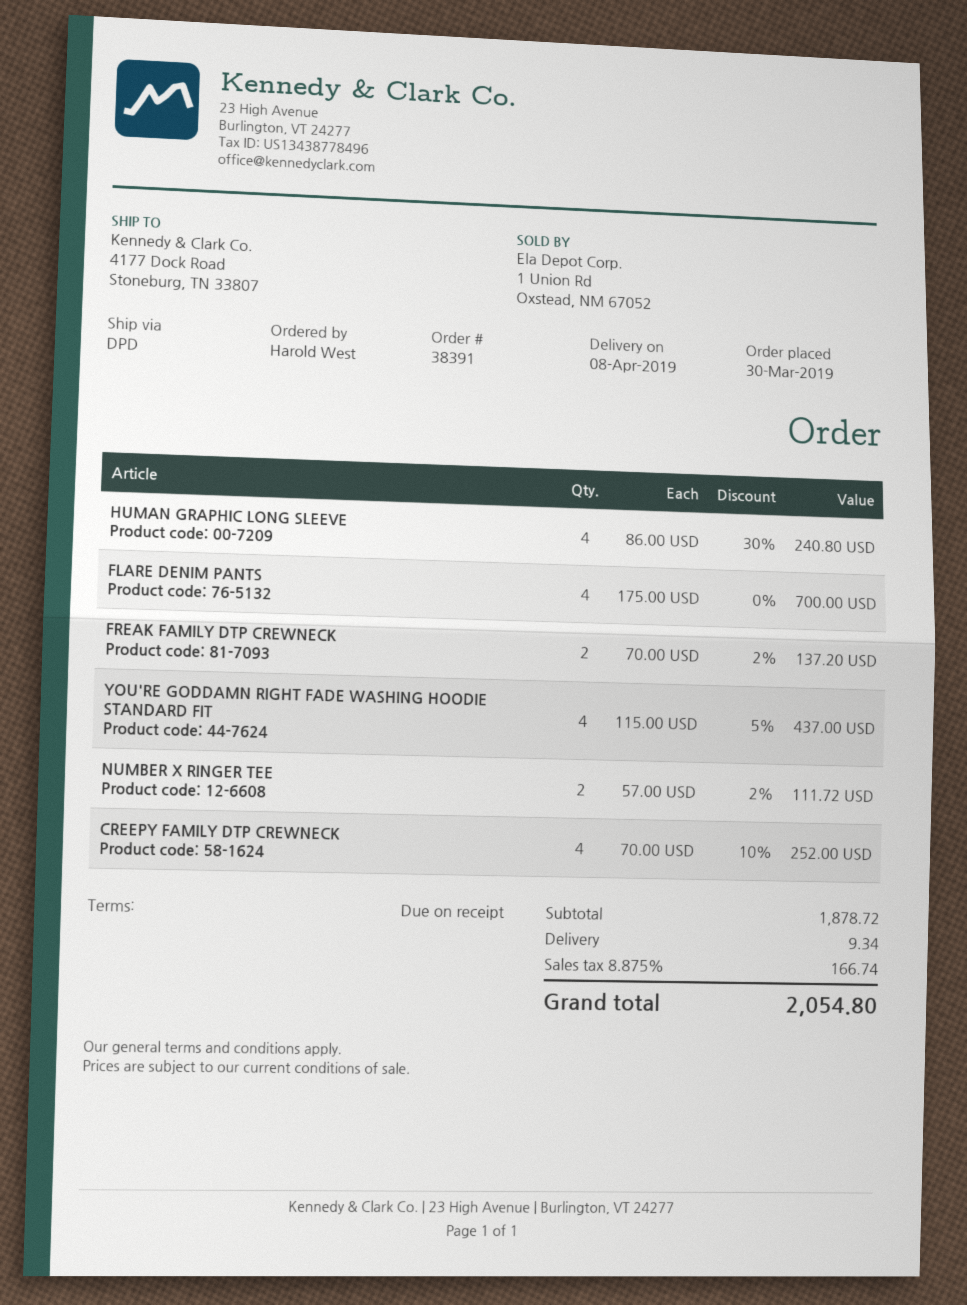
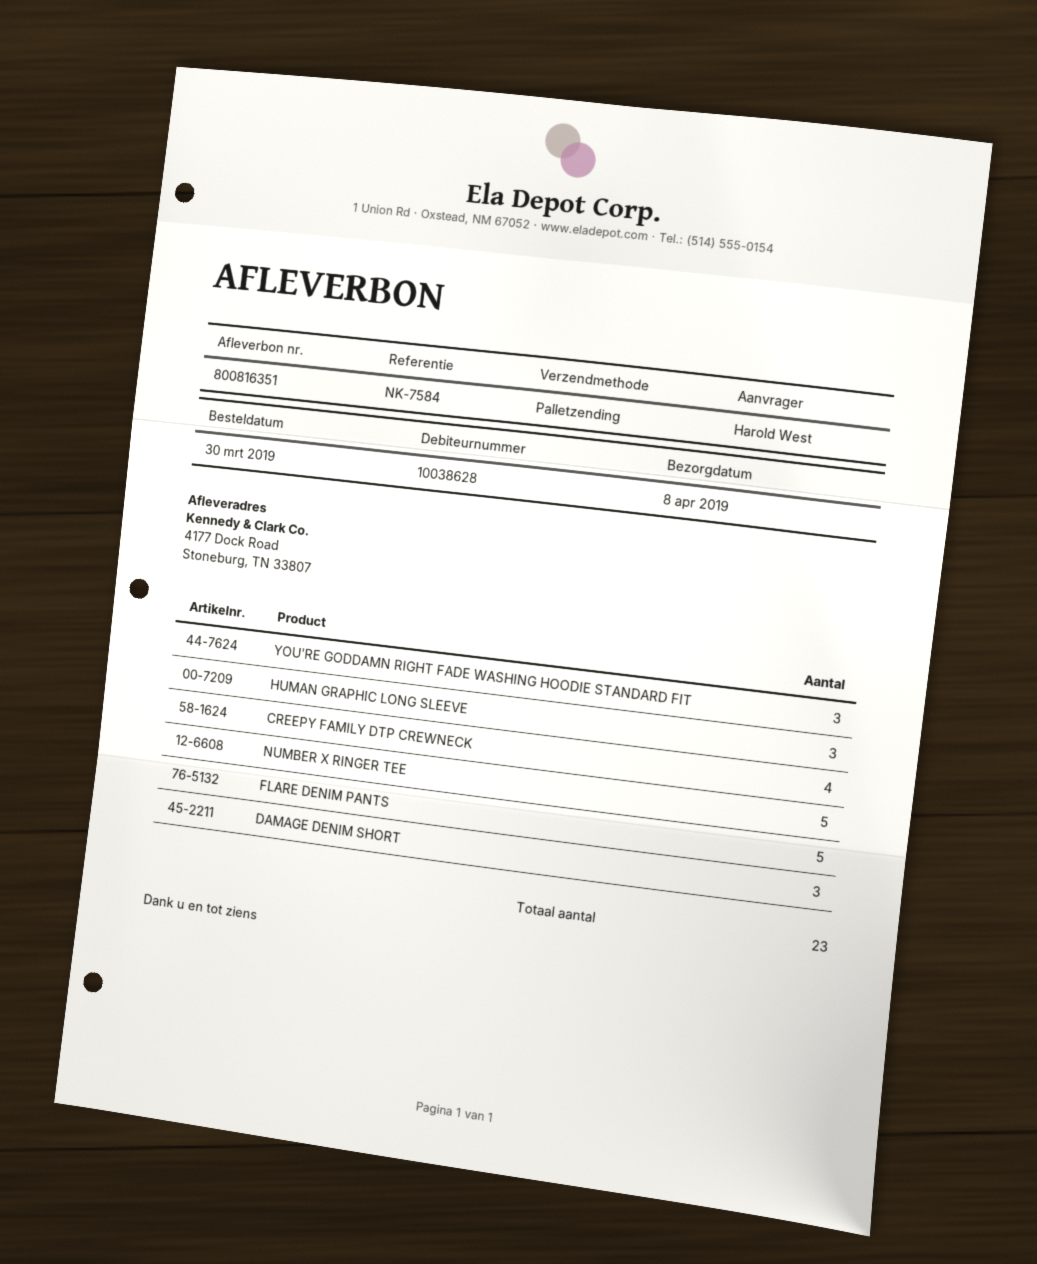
shipping method: DPD -> pallet freight
HUMAN GRAPHIC LONG SLEEVE: 4 -> 3
FLARE DENIM PANTS: 4 -> 5
FREAK FAMILY DTP CREWNECK: 2 -> none
YOU'RE GODDAMN RIGHT FADE WASHING HOODIE STANDARD FIT: 4 -> 3
NUMBER X RINGER TEE: 2 -> 5
DAMAGE DENIM SHORT: none -> 3

